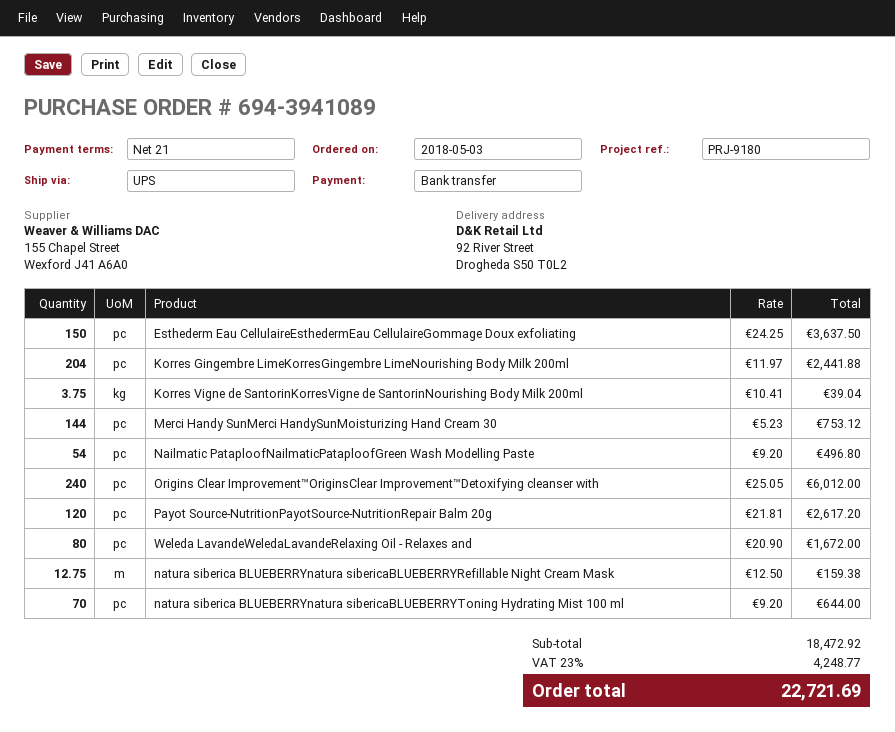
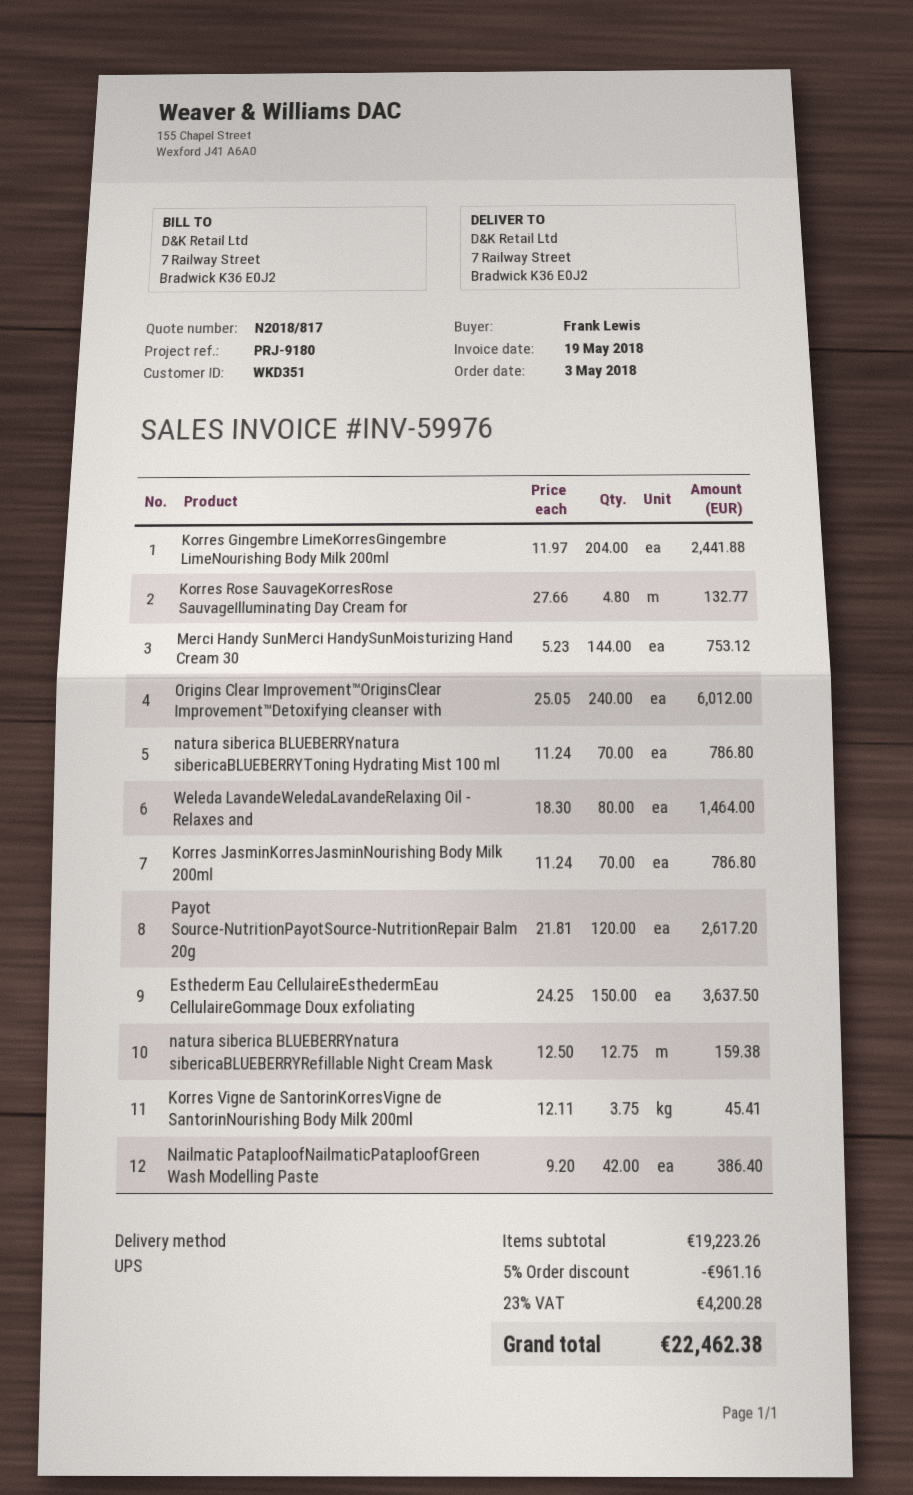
ship to: 92 River Street, Drogheda S50 T0L2 -> 7 Railway Street, Bradwick K36 E0J2
Korres Vigne de SantorinKorresVigne de SantorinNourishing Body Milk 200ml: 3.75 x 10.41 = 39.04 -> 3.75 x 12.11 = 45.41
Nailmatic PataploofNailmaticPataploofGreen Wash Modelling Paste: 54 x 9.20 = 496.80 -> 42 x 9.20 = 386.40
Weleda LavandeWeledaLavandeRelaxing Oil - Relaxes and: 80 x 20.90 = 1672.00 -> 80 x 18.30 = 1464.00
natura siberica BLUEBERRYnatura sibericaBLUEBERRYToning Hydrating Mist 100 ml: 70 x 9.20 = 644.00 -> 70 x 11.24 = 786.80
Korres Rose SauvageKorresRose SauvageIlluminating Day Cream for: none -> 4.8 x 27.66 = 132.77
Korres JasminKorresJasminNourishing Body Milk 200ml: none -> 70 x 11.24 = 786.80
subtotal: 18472.92 -> 19223.26
discount: none -> 5% = 961.16
tax: 23% = 4248.77 -> 23% = 4200.28
total: 22721.69 -> 22462.38

